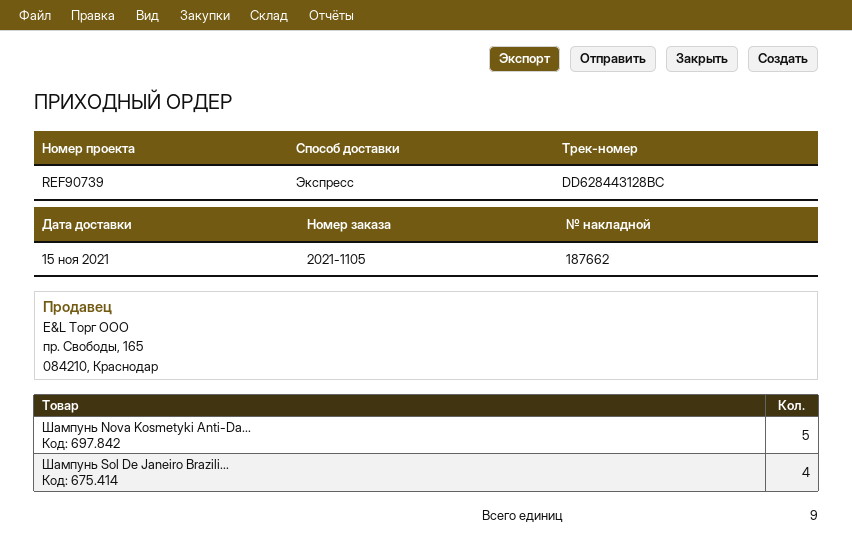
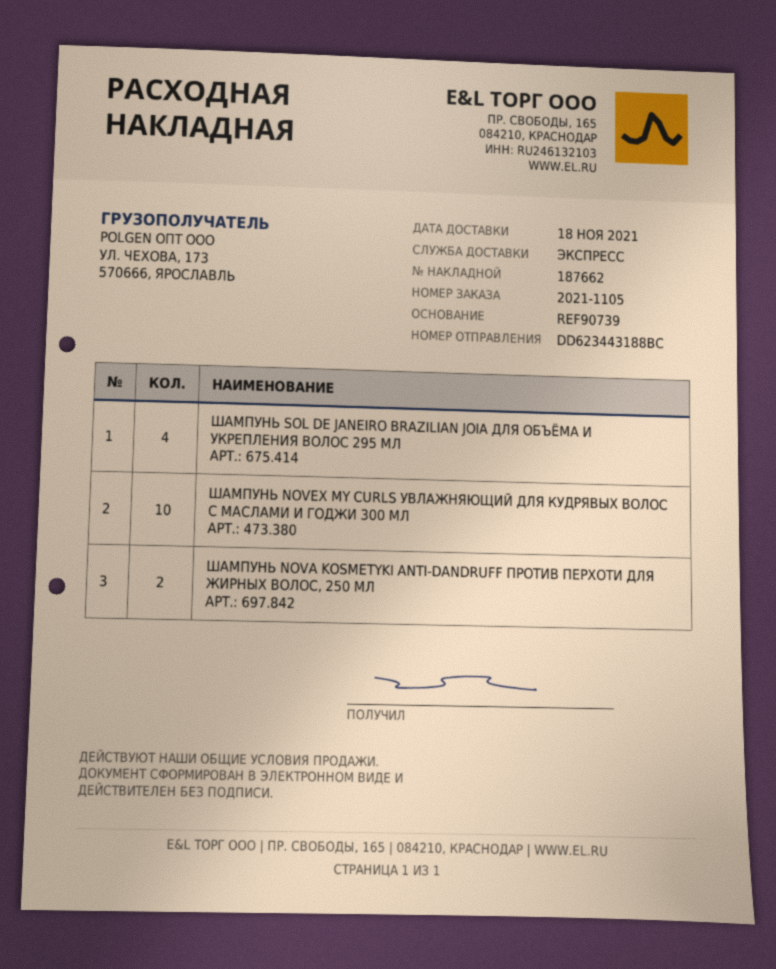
delivery date: 2021-11-15 -> 2021-11-18
tracking number: DD628443128BC -> DD623443188BC
Шампунь Nova Kosmetyki Anti-Da...: 5 -> 2
ШАМПУНЬ NOVEX MY CURLS УВЛАЖНЯЮЩИЙ ДЛЯ КУДРЯВЫХ ВОЛОС С МАСЛАМИ И ГОДЖИ 300 МЛ: none -> 10

